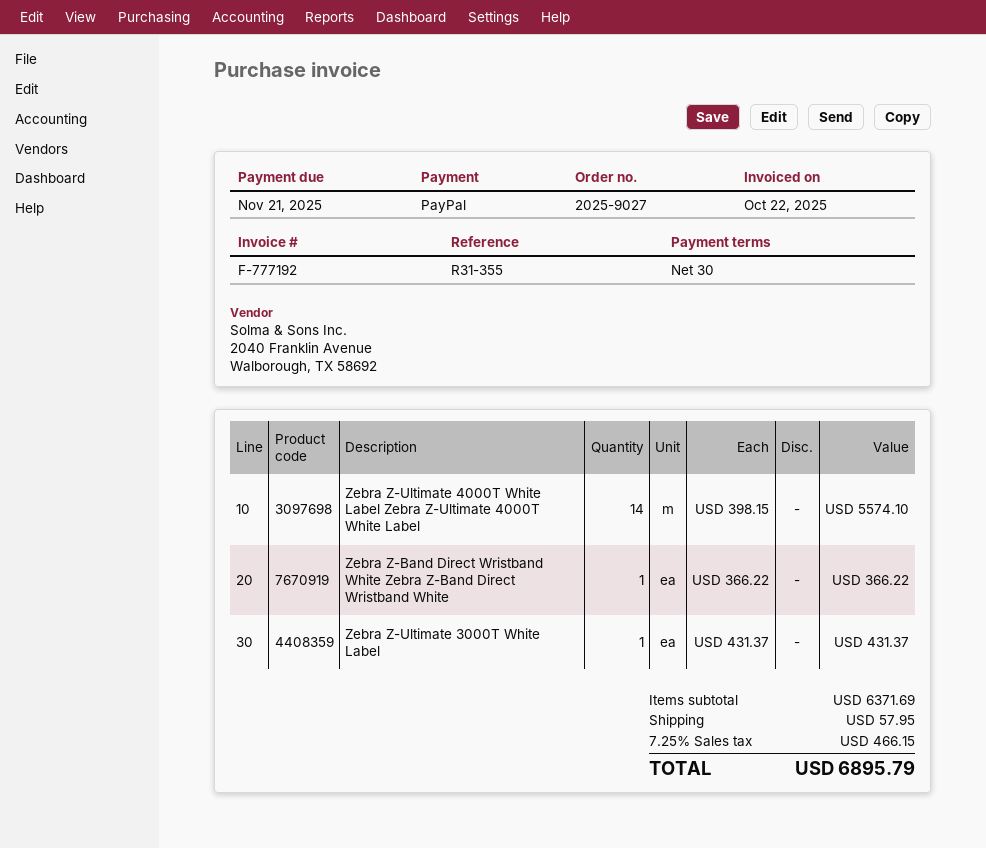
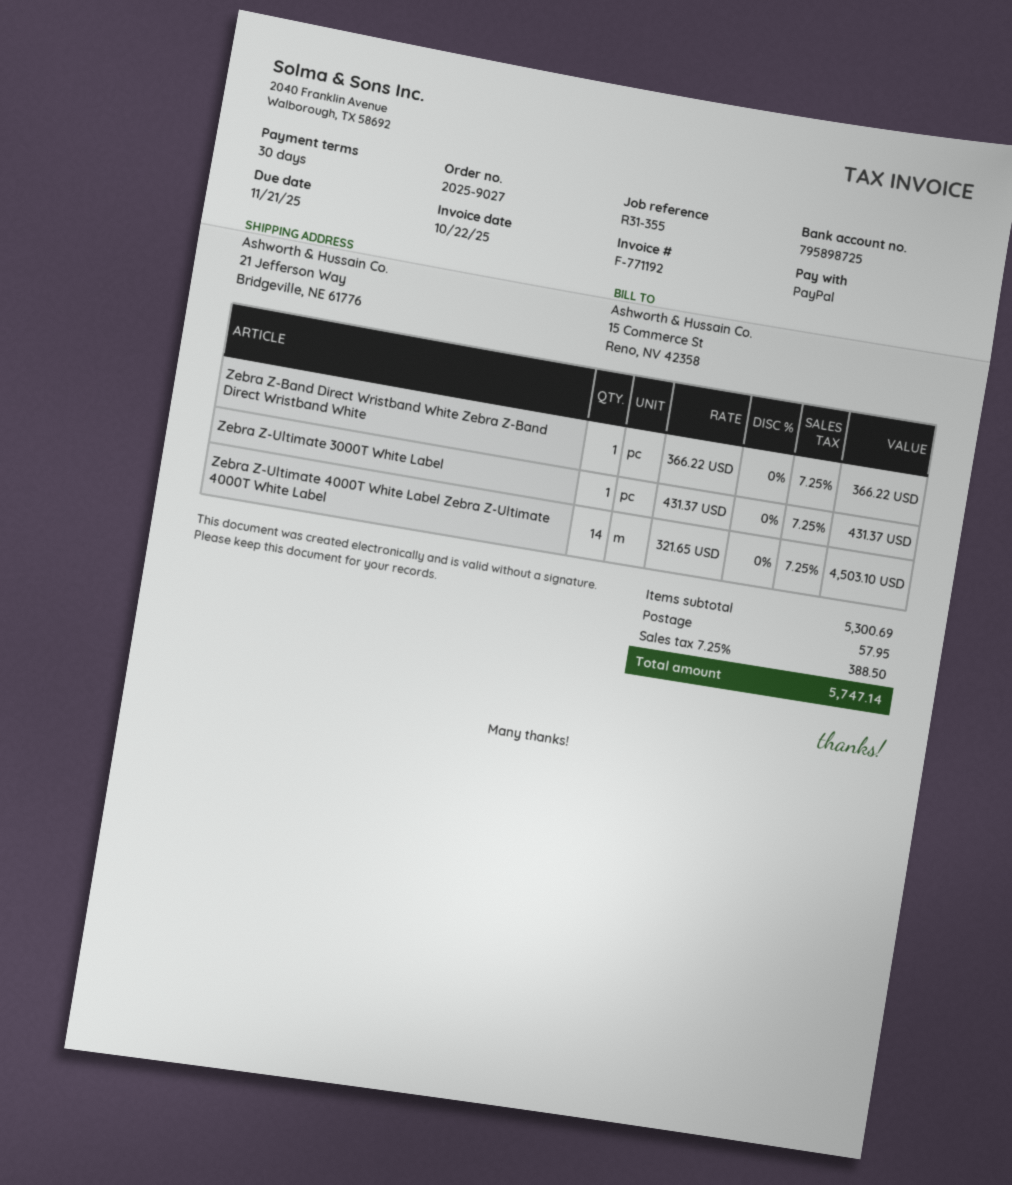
invoice number: F-777192 -> F-771192
Zebra Z-Ultimate 4000T White Label Zebra Z-Ultimate 4000T White Label: 14 x 398.15 = 5574.10 -> 14 x 321.65 = 4503.10
subtotal: 6371.69 -> 5300.69
tax: 7.25% = 466.15 -> 7.25% = 388.50
total: 6895.79 -> 5747.14

